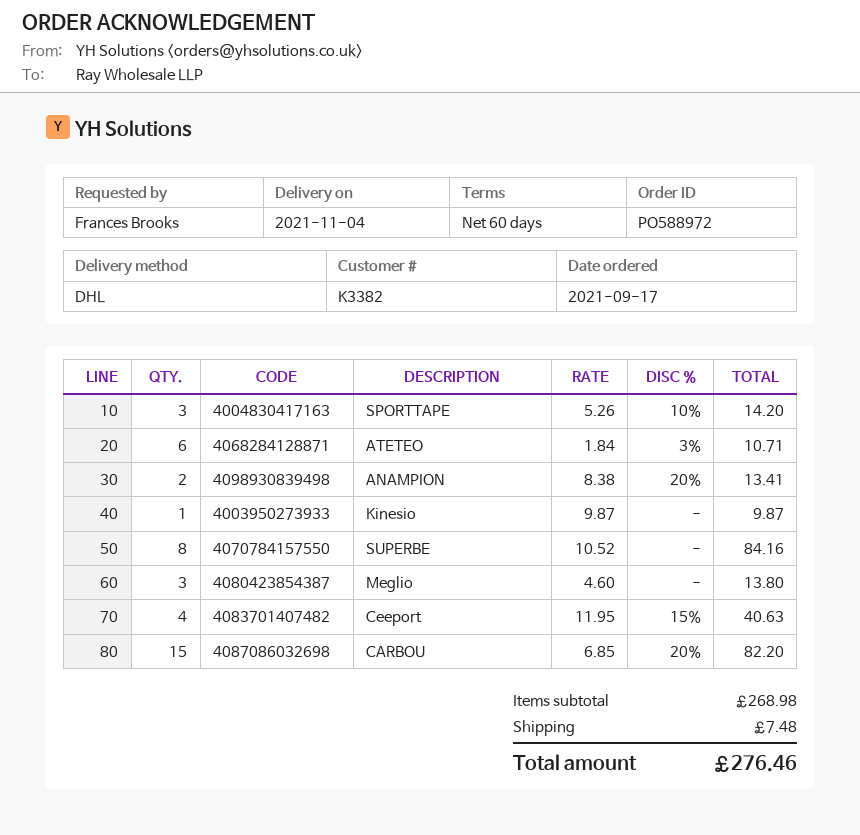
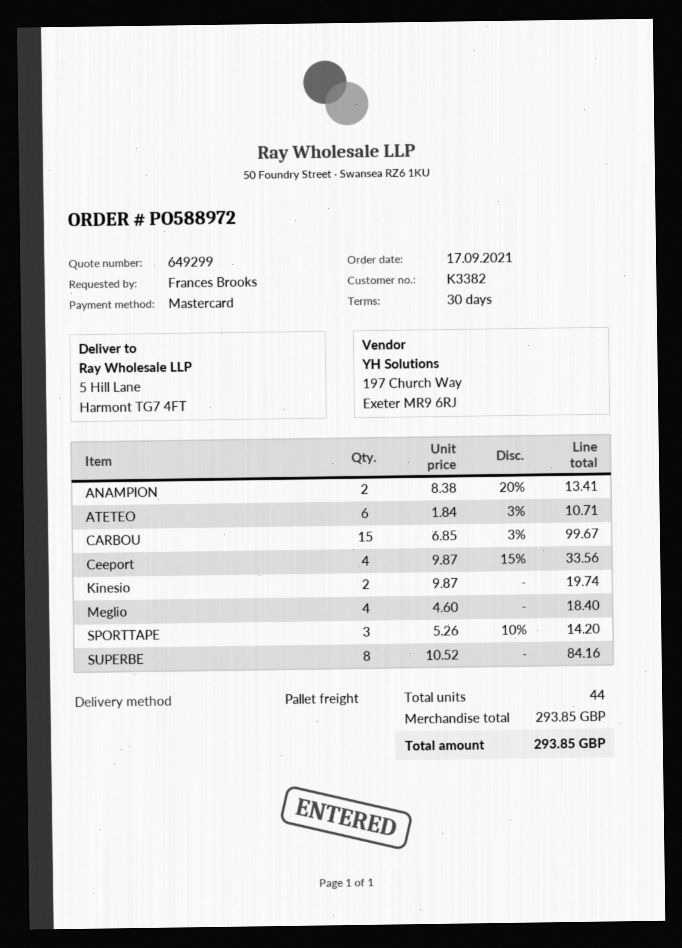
payment terms: 60 days -> 30 days
shipping method: DHL -> pallet freight
Kinesio: 1 x 9.87 = 9.87 -> 2 x 9.87 = 19.74
Meglio: 3 x 4.60 = 13.80 -> 4 x 4.60 = 18.40
Ceeport: 4 x 11.95 - 15% = 40.63 -> 4 x 9.87 - 15% = 33.56
CARBOU: 15 x 6.85 - 20% = 82.20 -> 15 x 6.85 - 3% = 99.67
subtotal: 268.98 -> 293.85
shipping: 7.48 -> none
total: 276.46 -> 293.85

